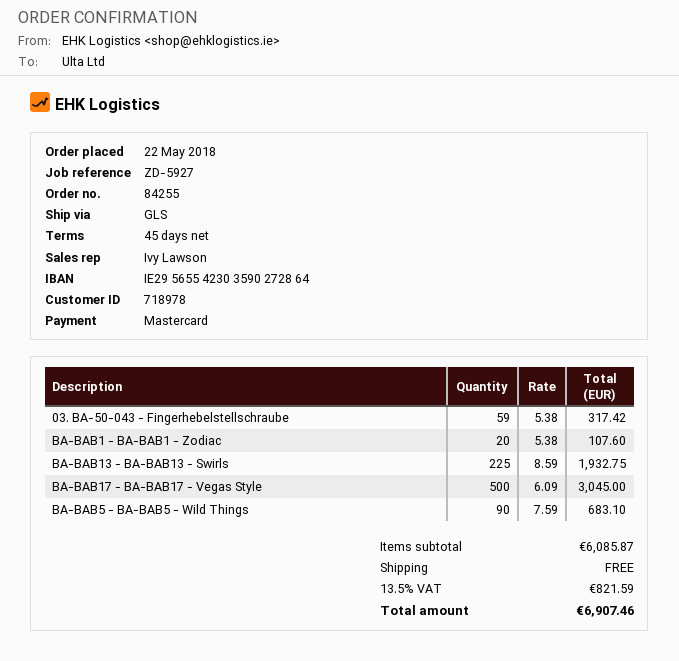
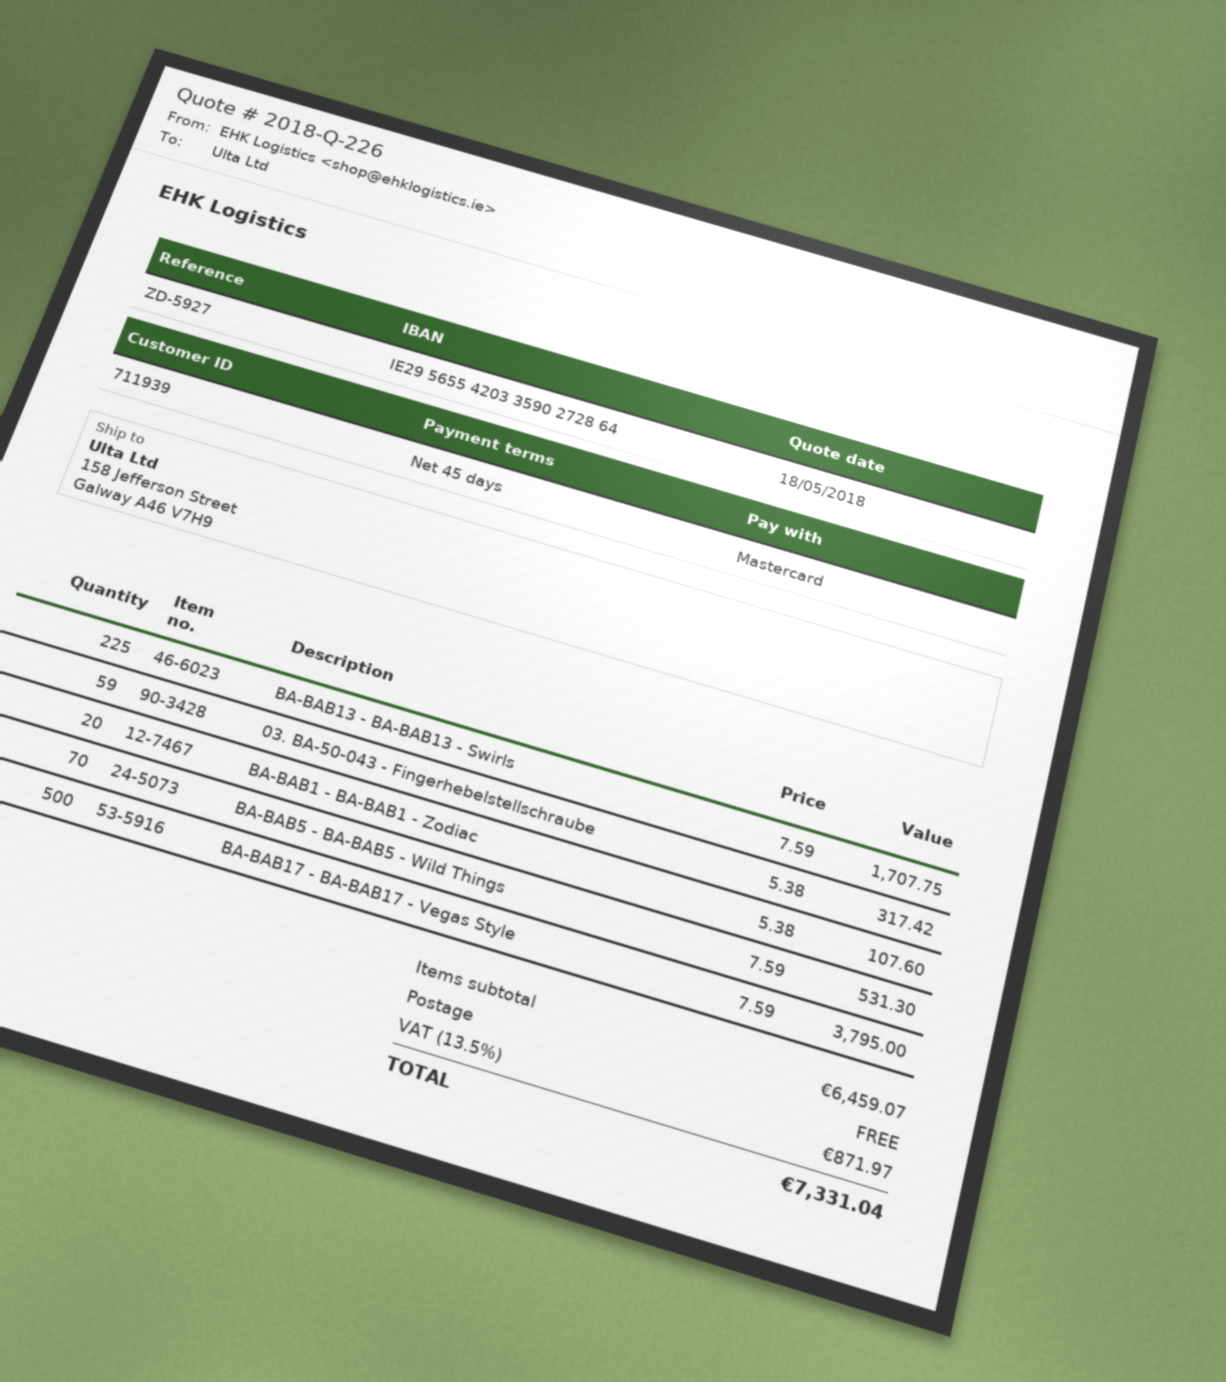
customer number: 718978 -> 711939
bank account: IE29565542303590272864 -> IE29565542033590272864
BA-BAB13 - BA-BAB13 - Swirls: 225 x 8.59 = 1932.75 -> 225 x 7.59 = 1707.75
BA-BAB17 - BA-BAB17 - Vegas Style: 500 x 6.09 = 3045.00 -> 500 x 7.59 = 3795.00
BA-BAB5 - BA-BAB5 - Wild Things: 90 x 7.59 = 683.10 -> 70 x 7.59 = 531.30
subtotal: 6085.87 -> 6459.07
tax: 13.5% = 821.59 -> 13.5% = 871.97
total: 6907.46 -> 7331.04

